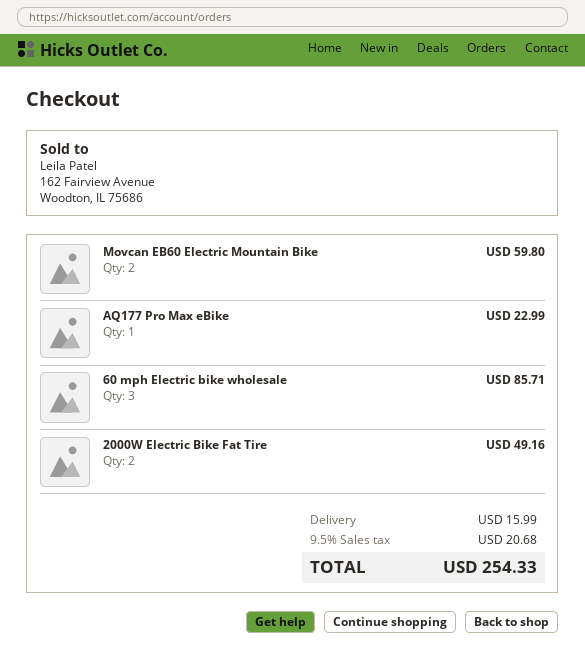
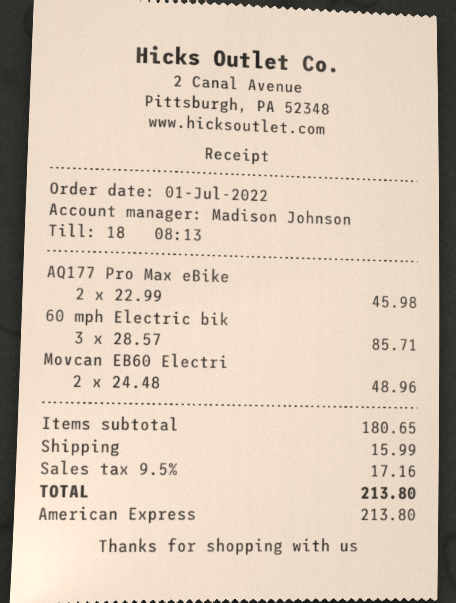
Movcan EB60 Electric Mountain Bike: 2 for 59.80 -> 2 for 48.96
AQ177 Pro Max eBike: 1 for 22.99 -> 2 for 45.98
2000W Electric Bike Fat Tire: 2 for 49.16 -> none
tax: 9.5% = 20.68 -> 9.5% = 17.16
total: 254.33 -> 213.80

